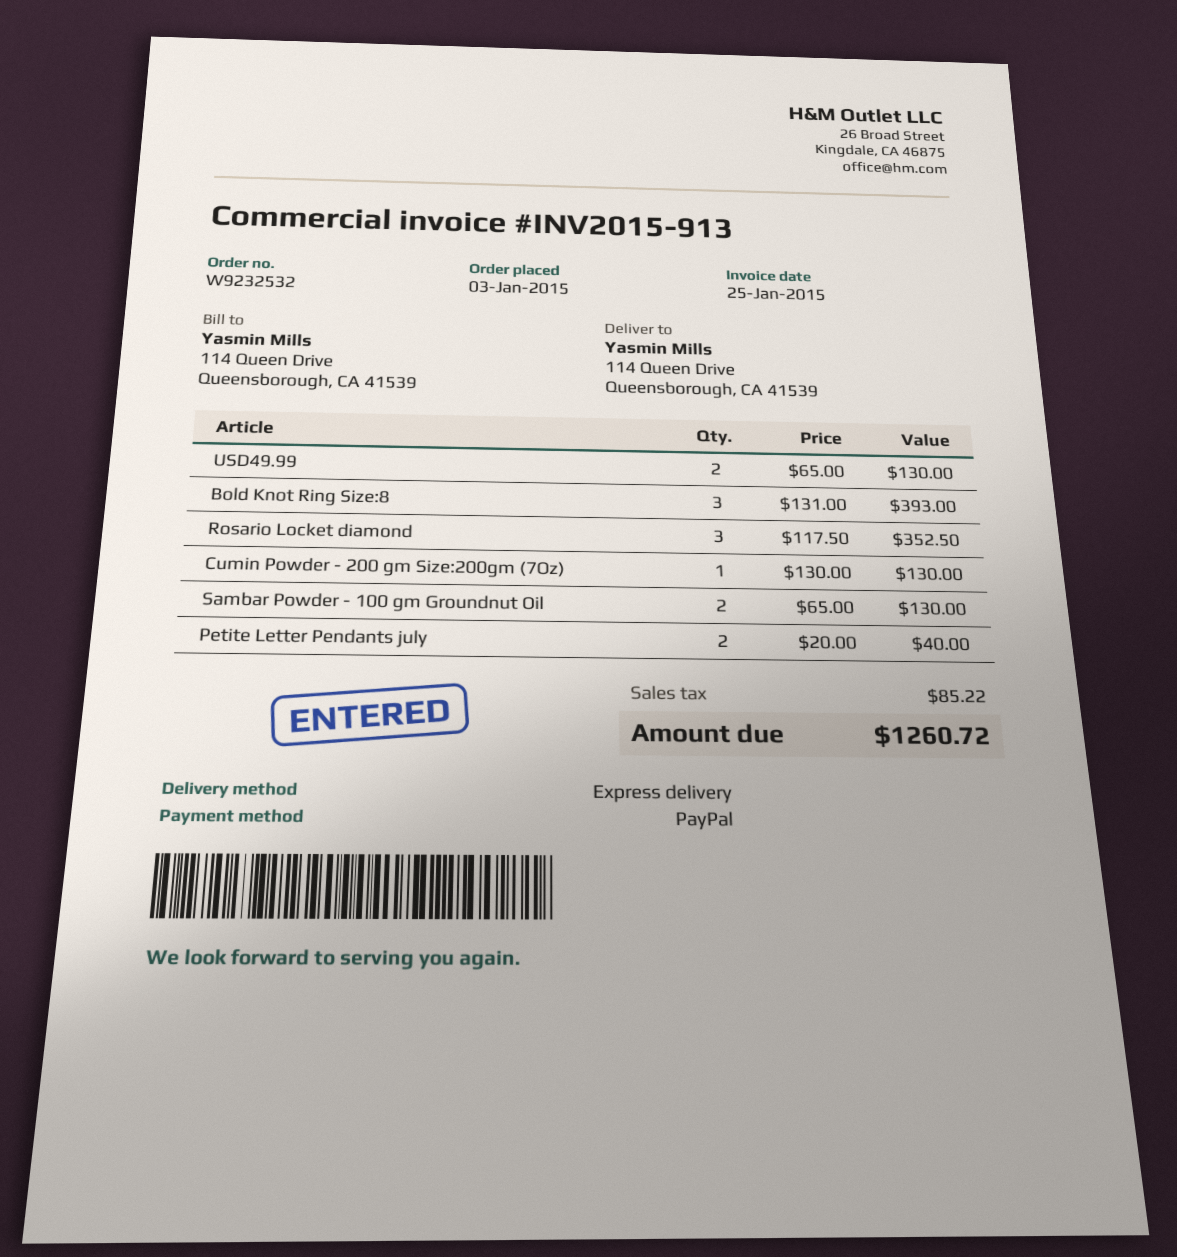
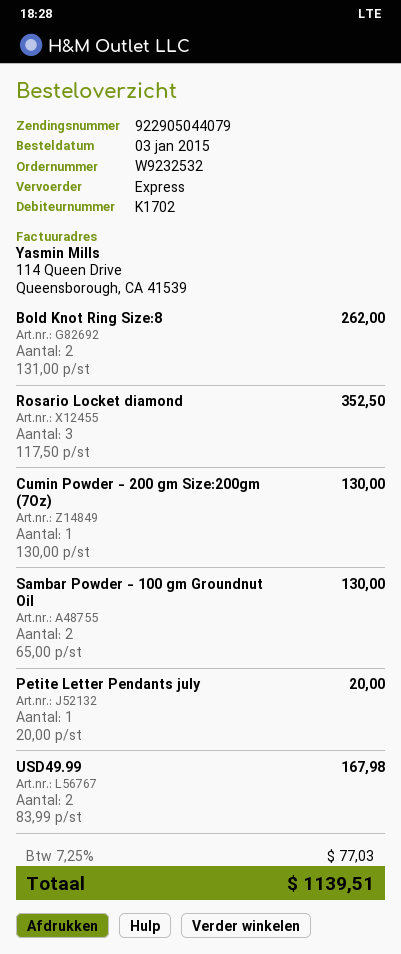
USD49.99: 2 x 65.00 = 130.00 -> 2 x 83.99 = 167.98
Bold Knot Ring Size:8: 3 x 131.00 = 393.00 -> 2 x 131.00 = 262.00
Petite Letter Pendants july: 2 x 20.00 = 40.00 -> 1 x 20.00 = 20.00
tax: 85.22 -> 77.03
total: 1260.72 -> 1139.51

